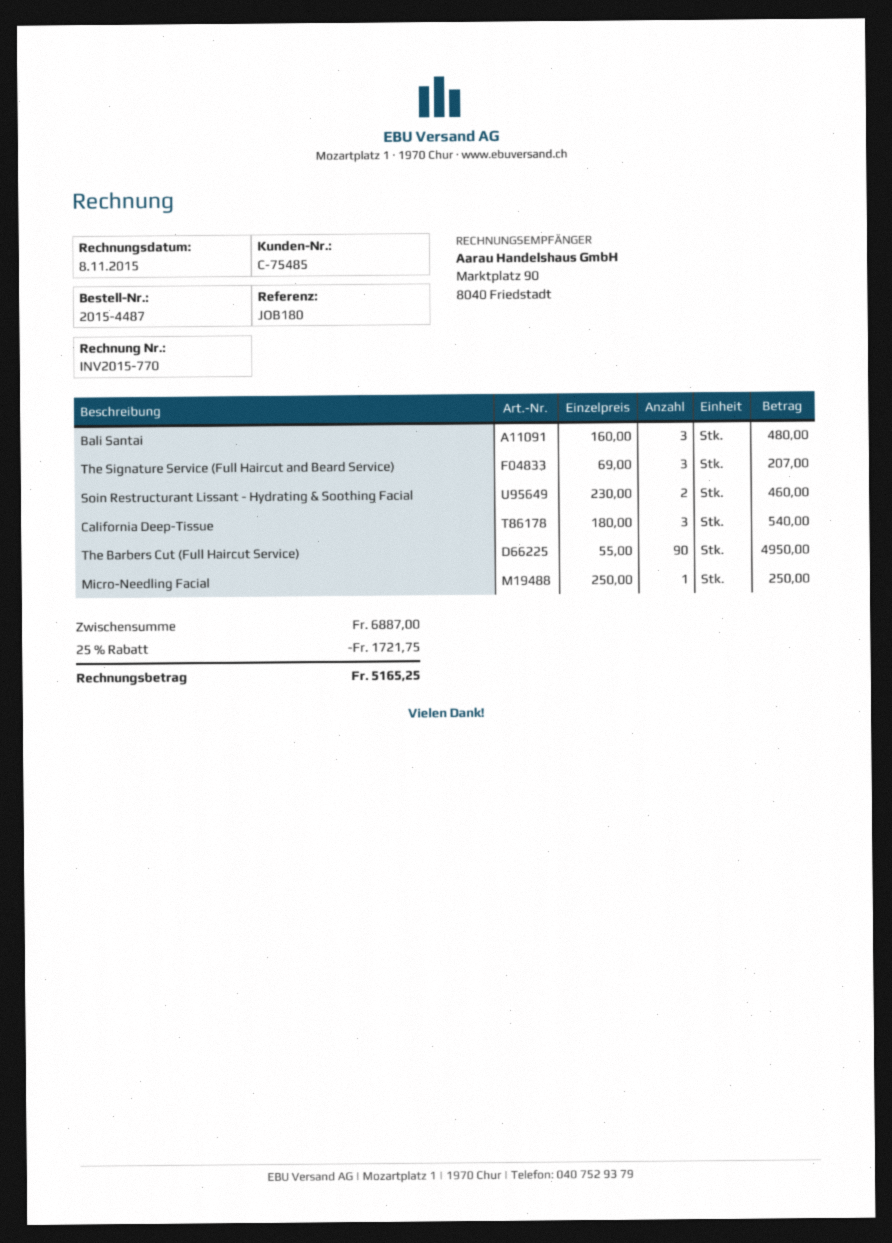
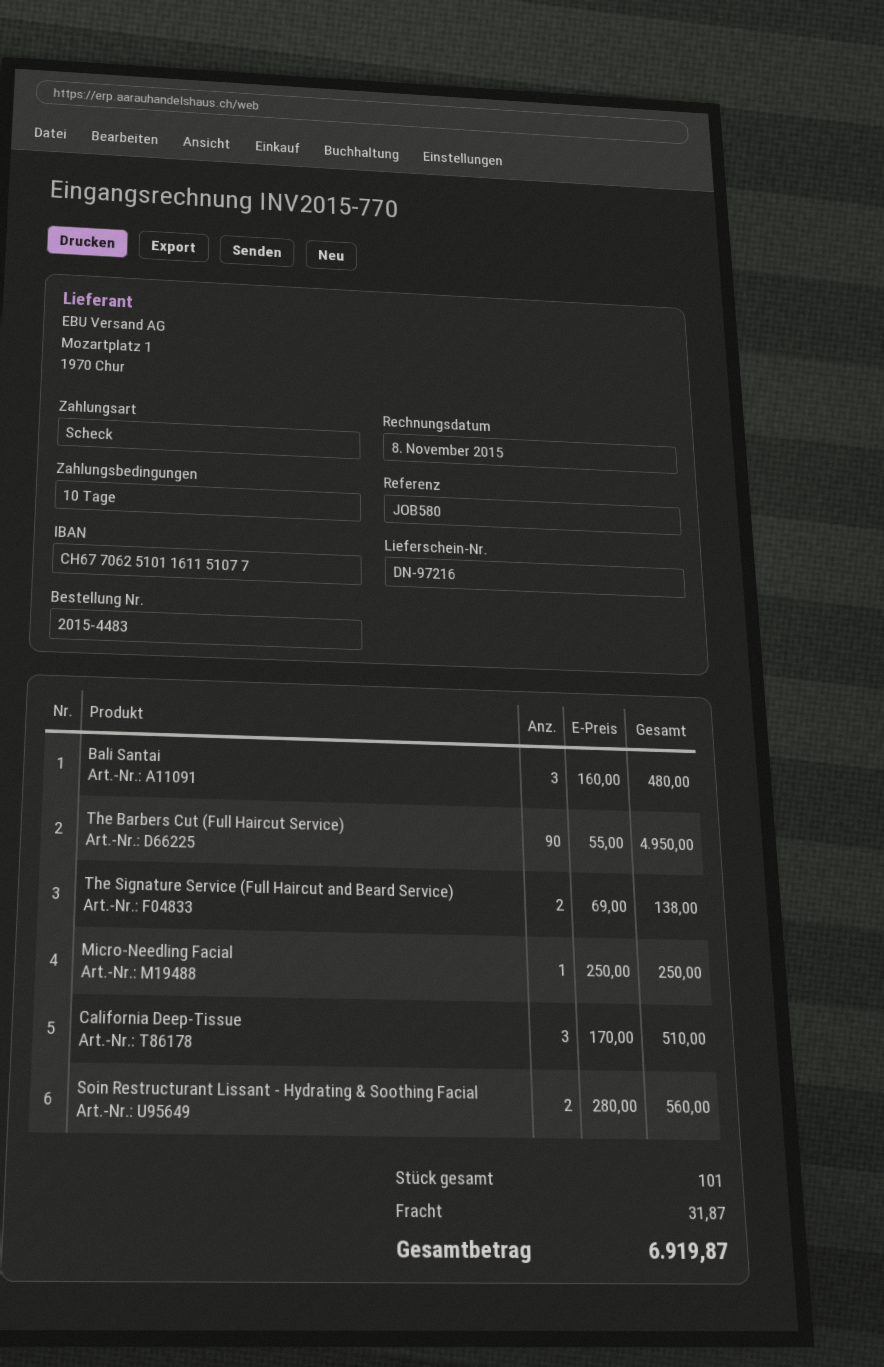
order number: 2015-4487 -> 2015-4483
reference: JOB180 -> JOB580
The Signature Service (Full Haircut and Beard Service): 3 x 69.00 = 207.00 -> 2 x 69.00 = 138.00
Soin Restructurant Lissant - Hydrating & Soothing Facial: 2 x 230.00 = 460.00 -> 2 x 280.00 = 560.00
California Deep-Tissue: 3 x 180.00 = 540.00 -> 3 x 170.00 = 510.00
discount: 25% = 1721.75 -> none
shipping: none -> 31.87
total: 5165.25 -> 6919.87

